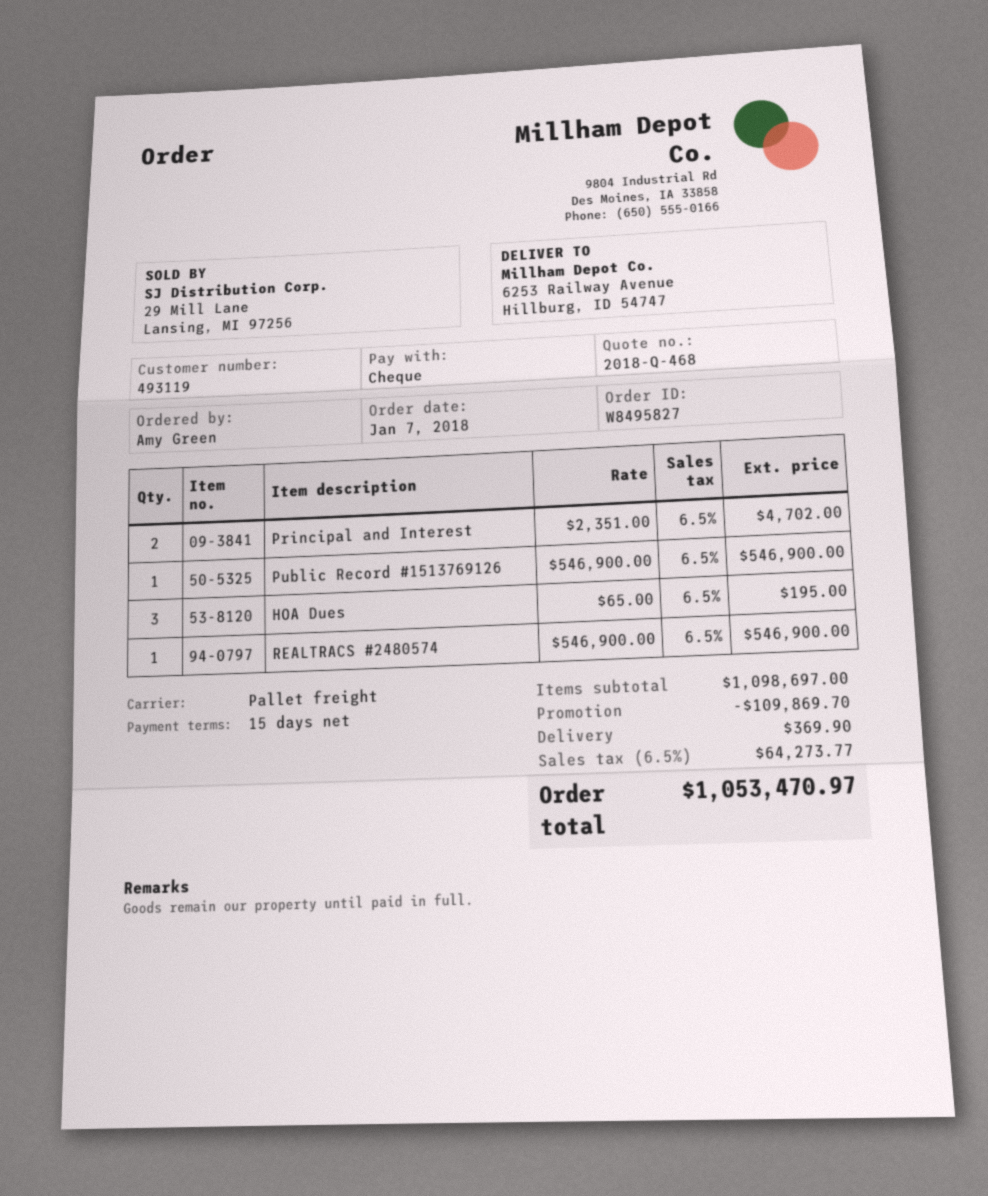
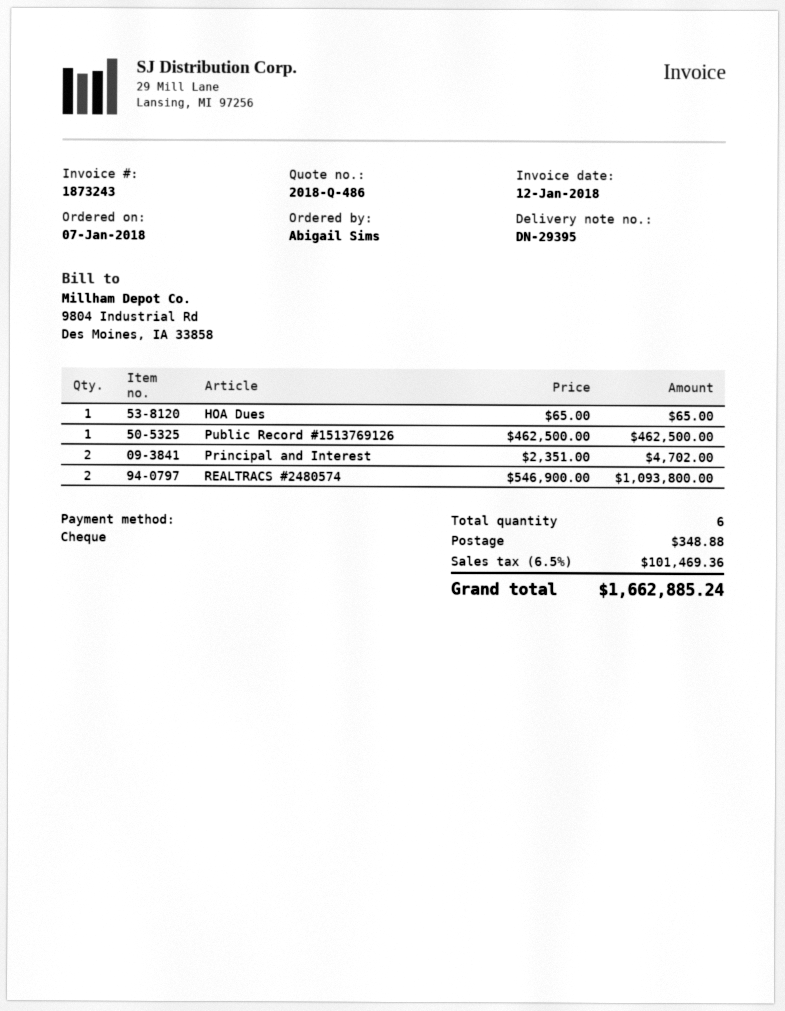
quote number: 2018-Q-468 -> 2018-Q-486
ordered by: Amy Green -> Abigail Sims
Public Record #1513769126: 1 x 546900.00 = 546900.00 -> 1 x 462500.00 = 462500.00
HOA Dues: 3 x 65.00 = 195.00 -> 1 x 65.00 = 65.00
REALTRACS #2480574: 1 x 546900.00 = 546900.00 -> 2 x 546900.00 = 1093800.00
discount: 109869.70 -> none
shipping: 369.90 -> 348.88
tax: 6.5% = 64273.77 -> 6.5% = 101469.36
total: 1053470.97 -> 1662885.24

